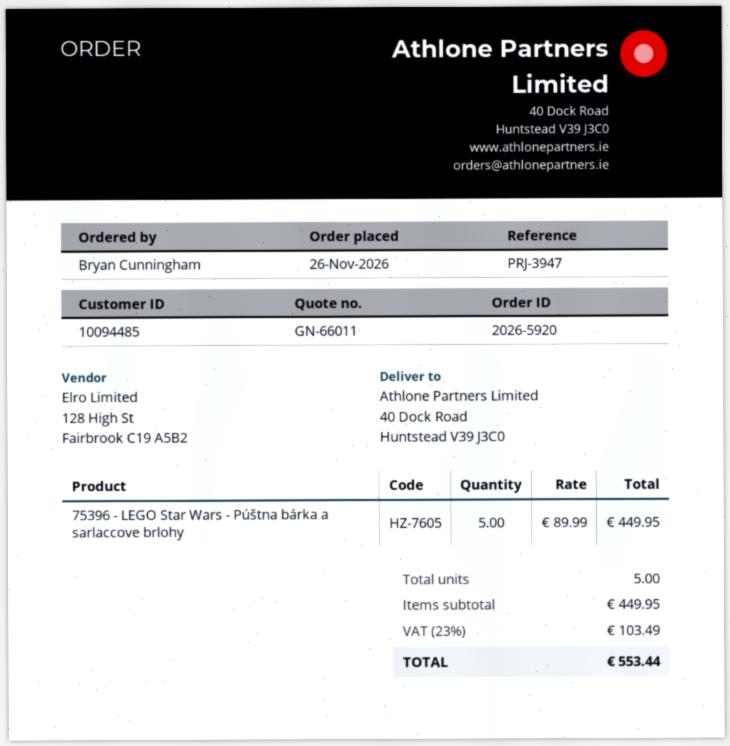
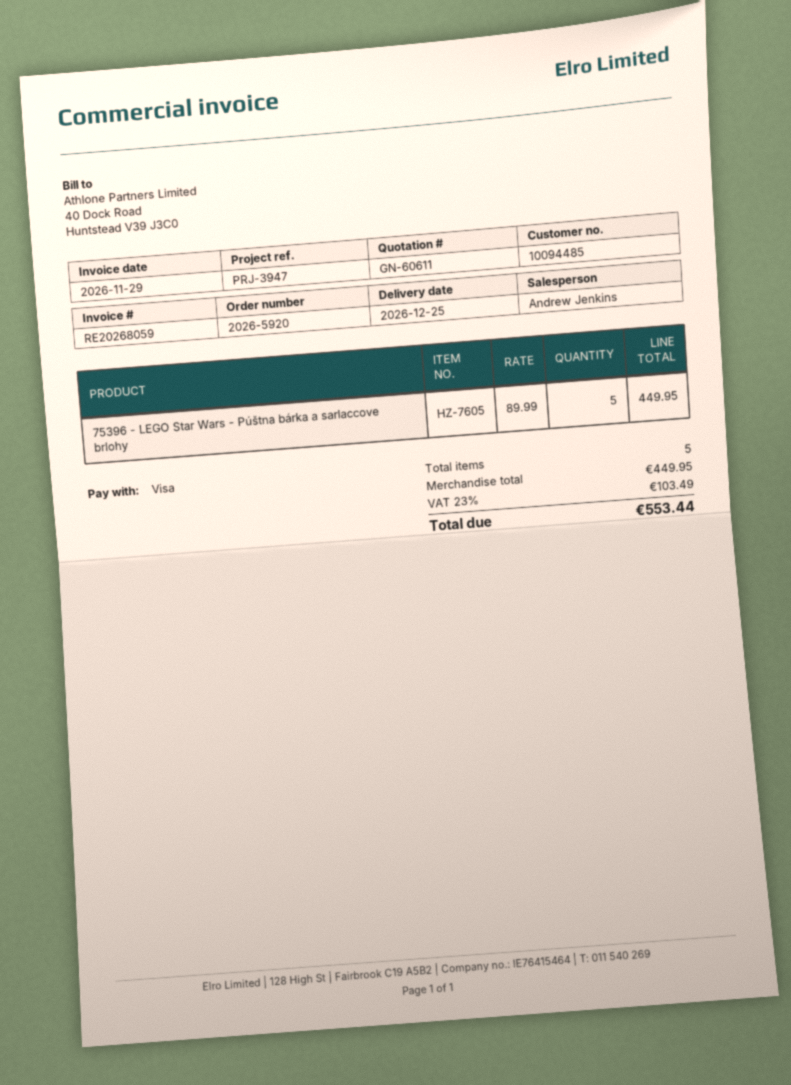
quote number: GN-66011 -> GN-60611

